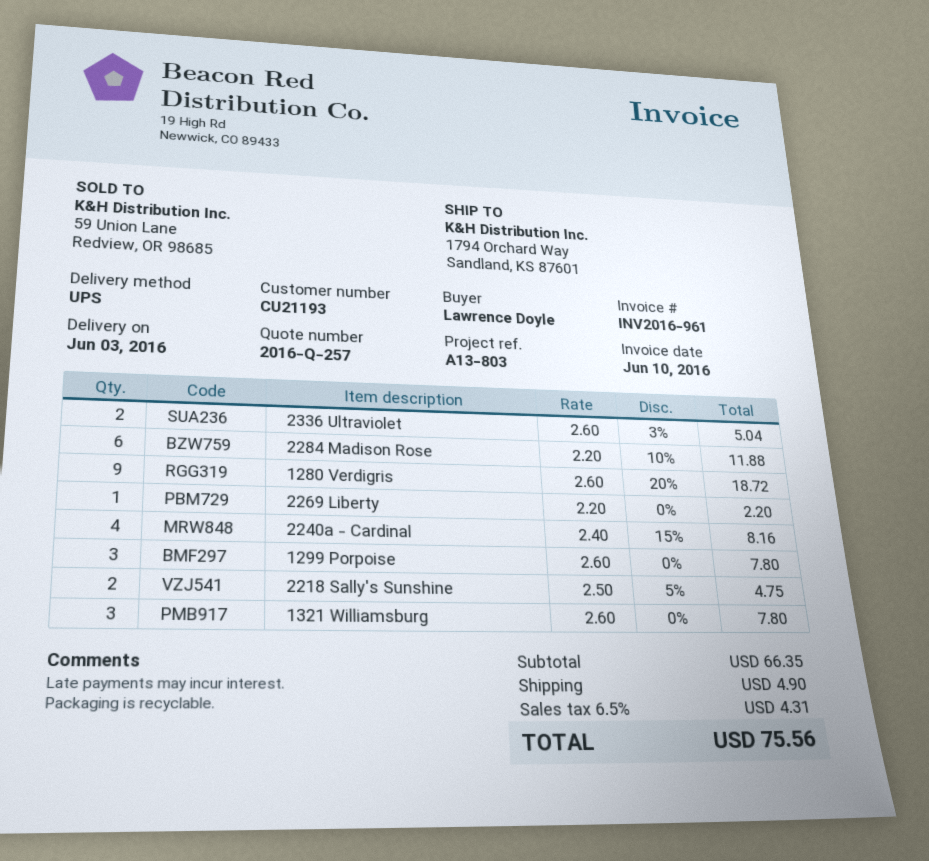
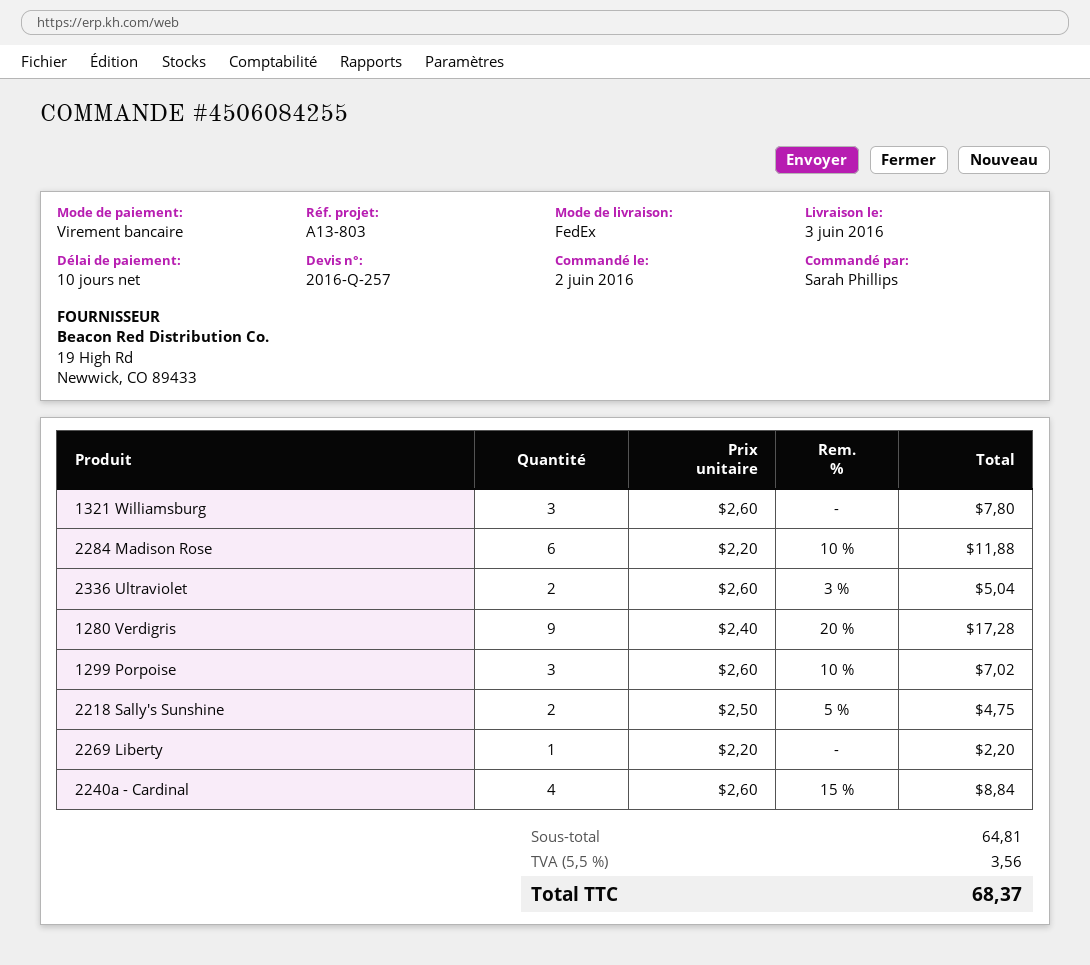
ordered by: Lawrence Doyle -> Sarah Phillips
shipping method: UPS -> FedEx
1280 Verdigris: 9 x 2.60 - 20% = 18.72 -> 9 x 2.40 - 20% = 17.28
2240a - Cardinal: 4 x 2.40 - 15% = 8.16 -> 4 x 2.60 - 15% = 8.84
1299 Porpoise: 3 x 2.60 = 7.80 -> 3 x 2.60 - 10% = 7.02
subtotal: 66.35 -> 64.81
shipping: 4.90 -> none
tax: 6.5% = 4.31 -> 5.5% = 3.56
total: 75.56 -> 68.37

